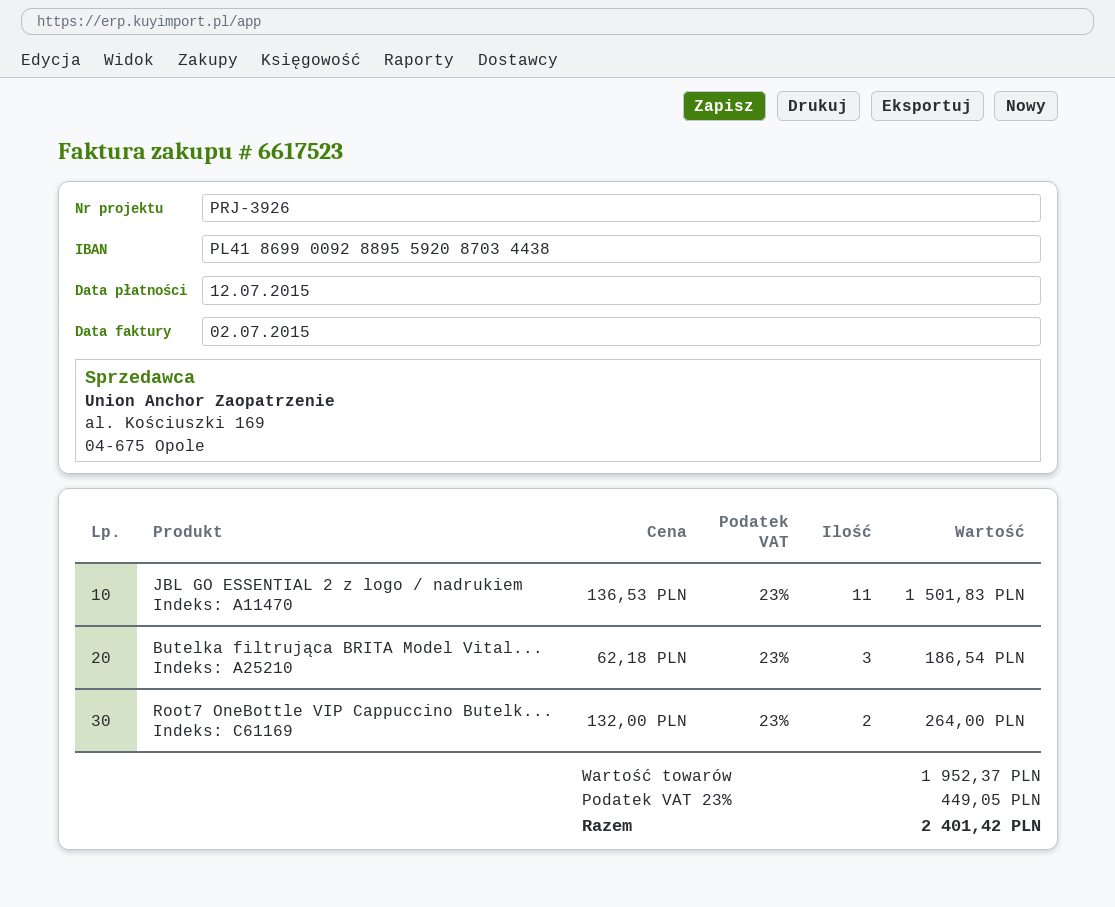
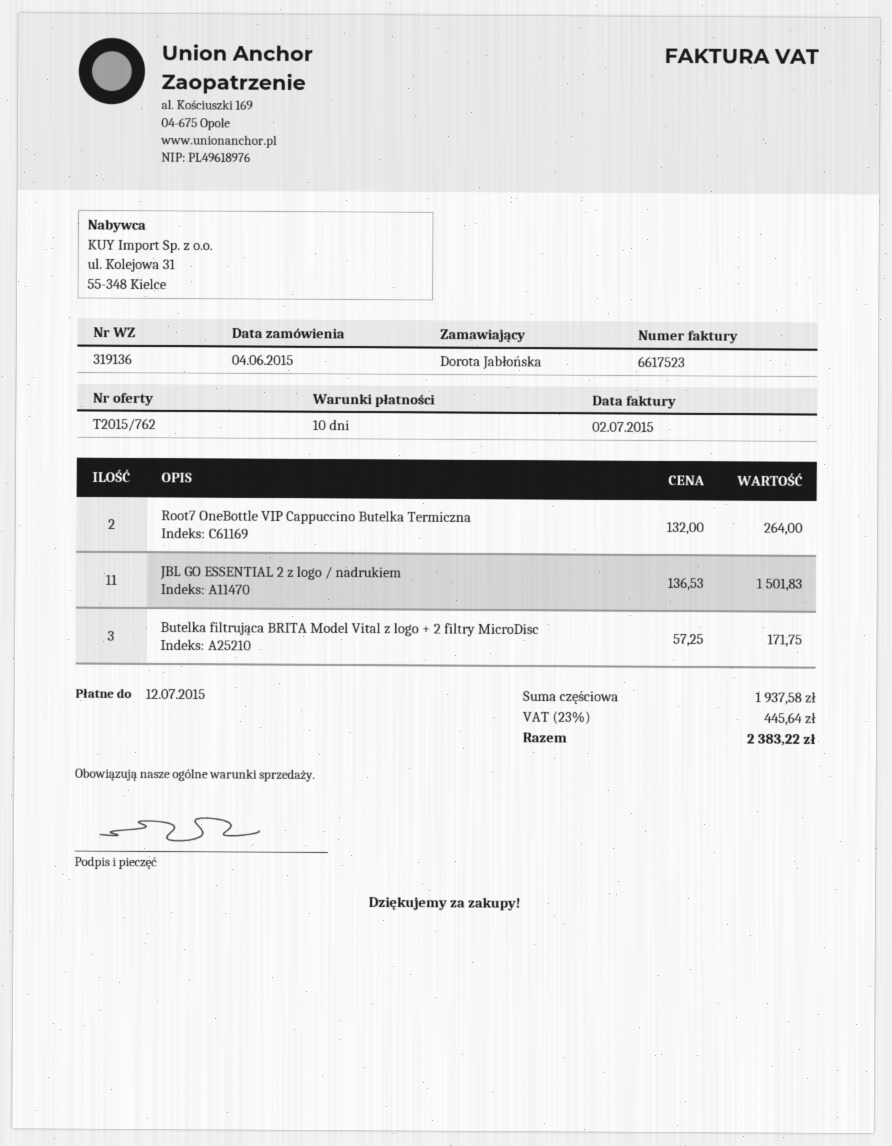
Butelka filtrująca BRITA Model Vital...: 3 x 62.18 = 186.54 -> 3 x 57.25 = 171.75
subtotal: 1952.37 -> 1937.58
tax: 23% = 449.05 -> 23% = 445.64
total: 2401.42 -> 2383.22

